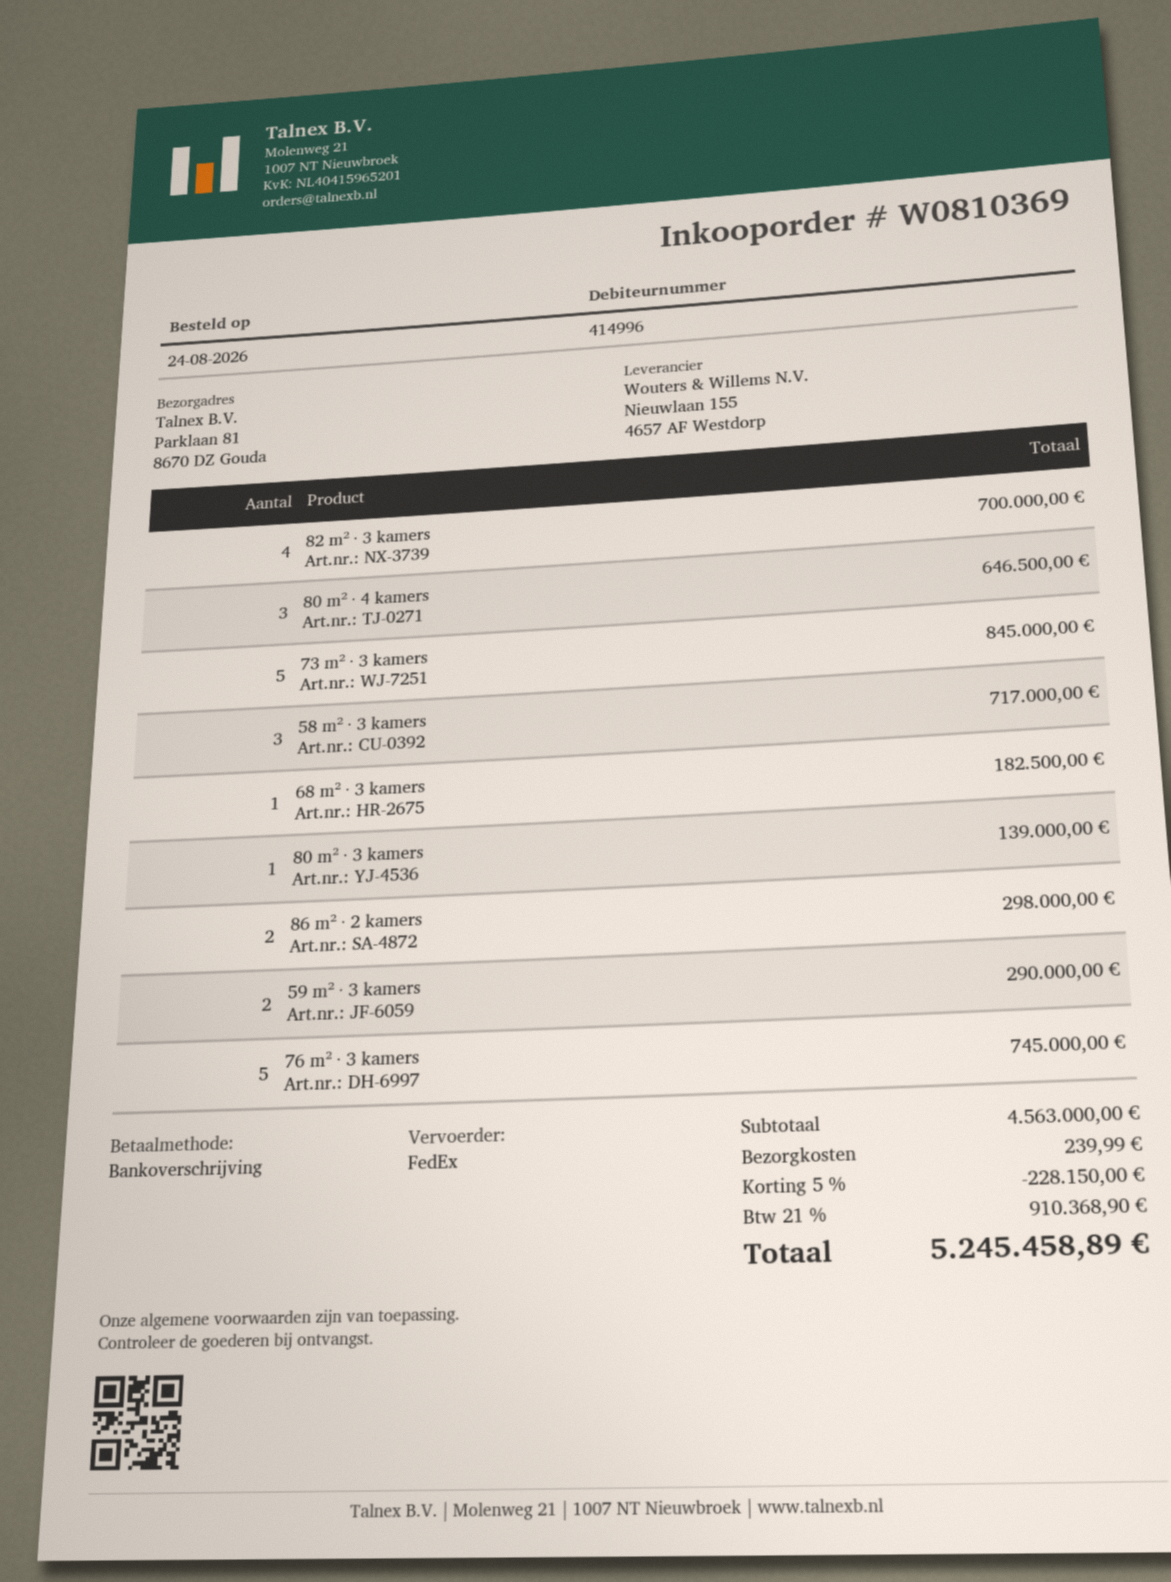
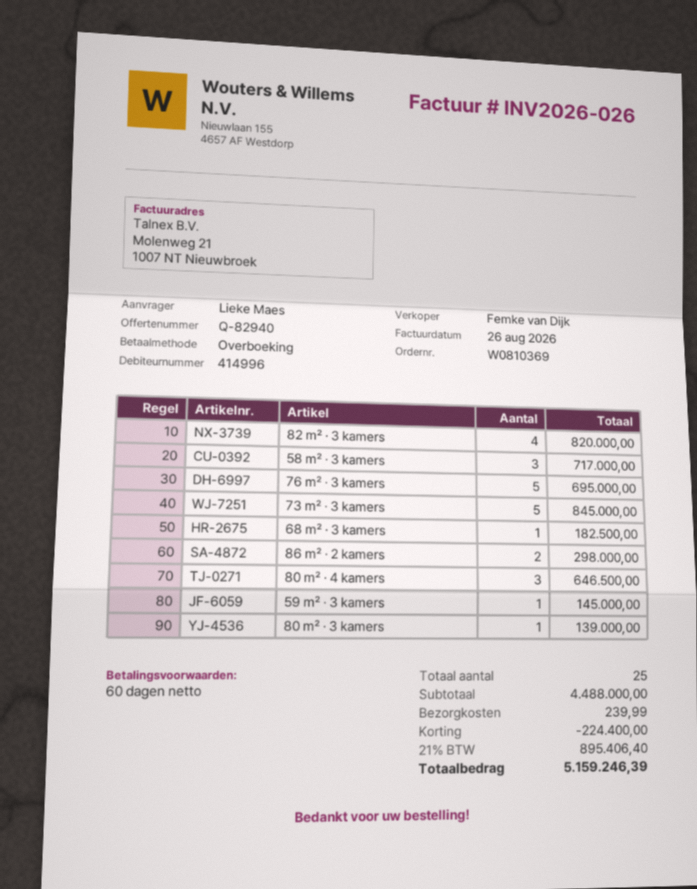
82 m² · 3 kamers: 4 for 700000.00 -> 4 for 820000.00
59 m² · 3 kamers: 2 for 290000.00 -> 1 for 145000.00
76 m² · 3 kamers: 5 for 745000.00 -> 5 for 695000.00
subtotal: 4563000.00 -> 4488000.00
discount: 228150.00 -> 224400.00
tax: 21% = 910368.90 -> 21% = 895406.40
total: 5245458.89 -> 5159246.39

